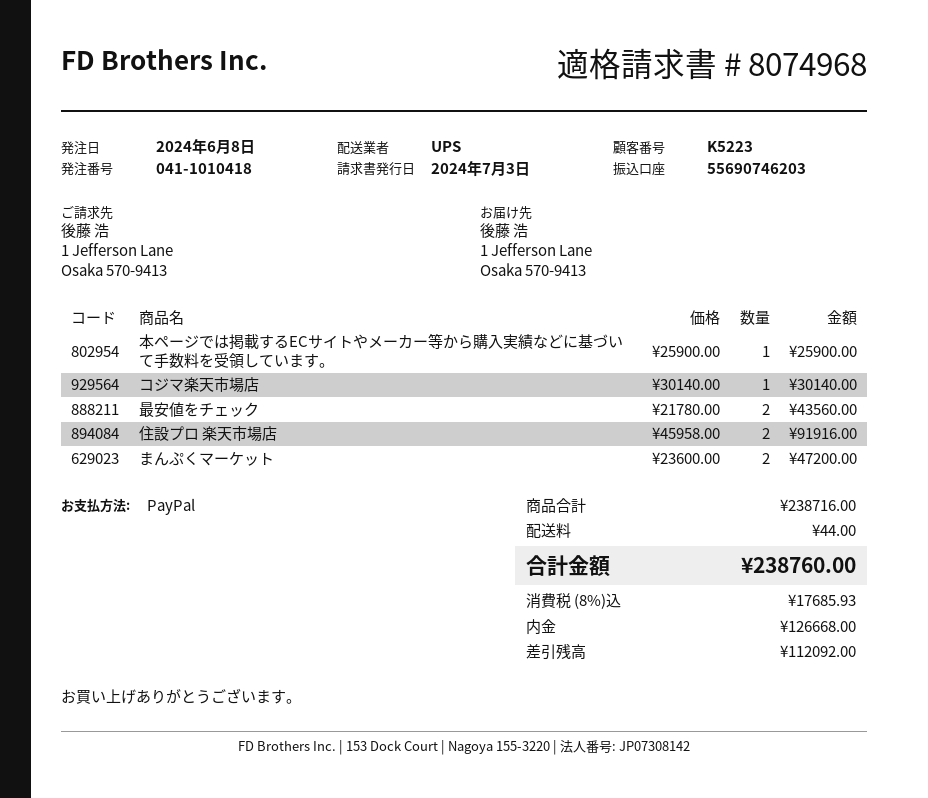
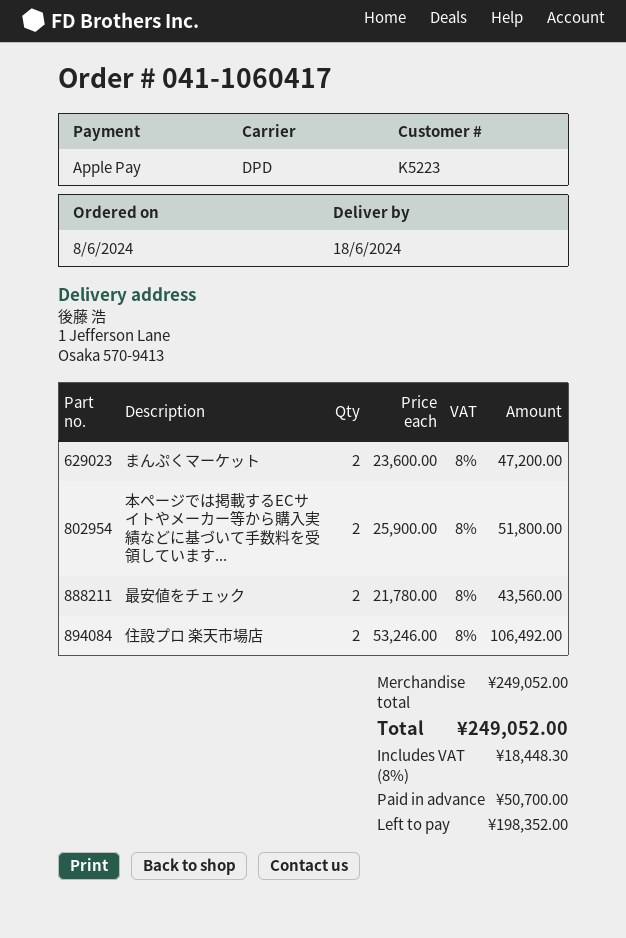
order number: 041-1010418 -> 041-1060417
payment method: PayPal -> Apple Pay
shipping method: UPS -> DPD
本ページでは掲載するECサイトやメーカー等から購入実績などに基づいて手数料を受領しています。: 1 x 25900.00 = 25900.00 -> 2 x 25900.00 = 51800.00
コジマ楽天市場店: 1 x 30140.00 = 30140.00 -> none
住設プロ 楽天市場店: 2 x 45958.00 = 91916.00 -> 2 x 53246.00 = 106492.00
subtotal: 238716.00 -> 249052.00
shipping: 44.00 -> none
tax: 8% = 17685.93 -> 8% = 18448.30
total: 238760.00 -> 249052.00
deposit: 126668.00 -> 50700.00
balance: 112092.00 -> 198352.00

